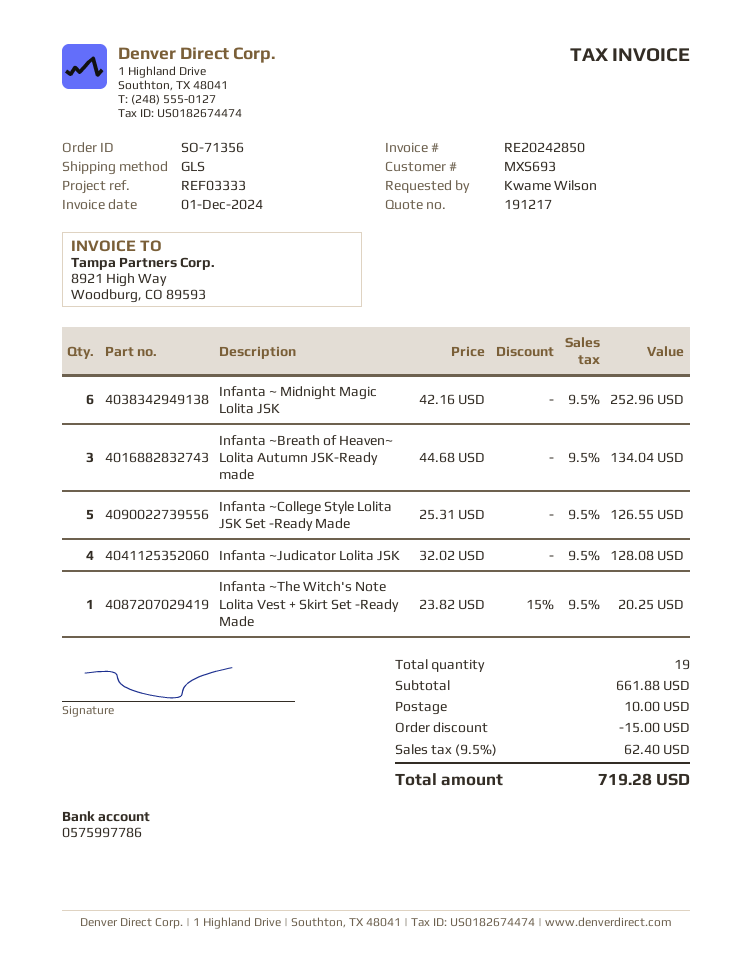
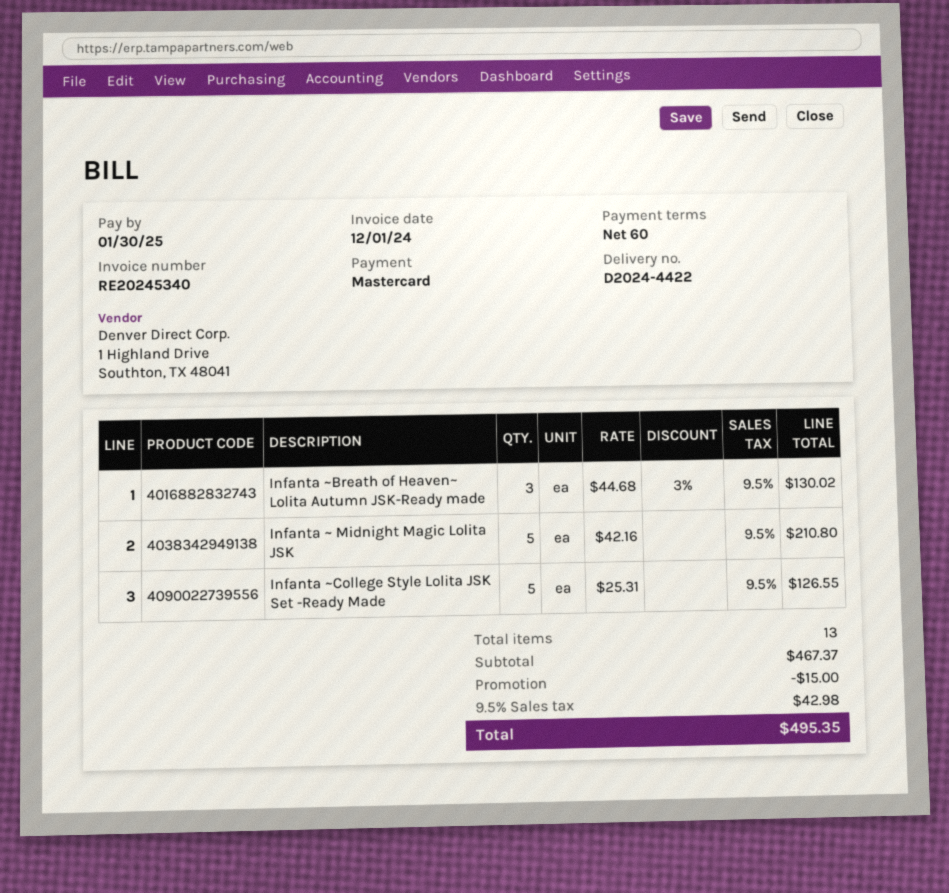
invoice number: RE20242850 -> RE20245340
Infanta ~ Midnight Magic Lolita JSK: 6 x 42.16 = 252.96 -> 5 x 42.16 = 210.80
Infanta ~Breath of Heaven~ Lolita Autumn JSK-Ready made: 3 x 44.68 = 134.04 -> 3 x 44.68 - 3% = 130.02
Infanta ~Judicator Lolita JSK: 4 x 32.02 = 128.08 -> none
Infanta ~The Witch's Note Lolita Vest + Skirt Set -Ready Made: 1 x 23.82 - 15% = 20.25 -> none
total quantity: 19 -> 13
subtotal: 661.88 -> 467.37
shipping: 10.00 -> none
tax: 9.5% = 62.40 -> 9.5% = 42.98
total: 719.28 -> 495.35

